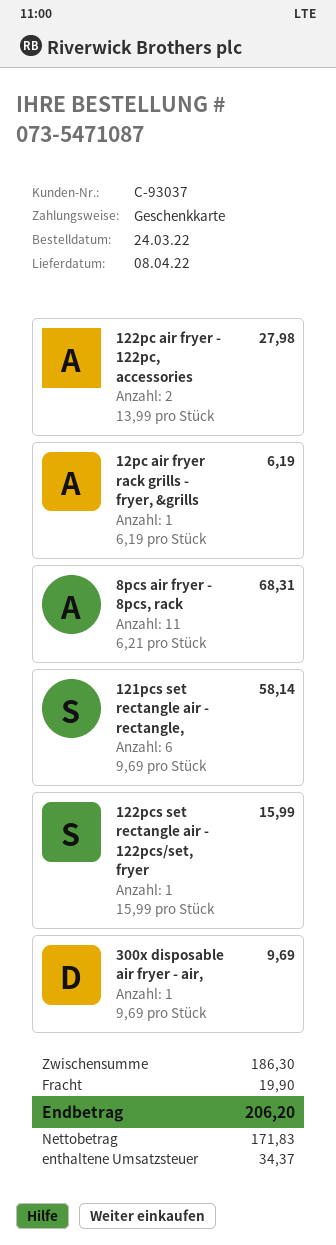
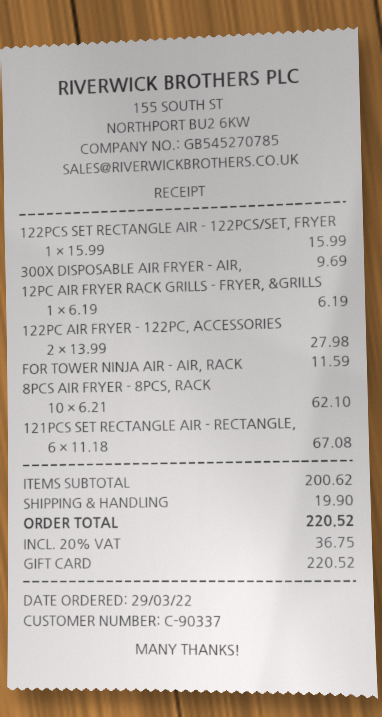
order date: 2022-03-24 -> 2022-03-29
customer number: C-93037 -> C-90337
8pcs air fryer - 8pcs, rack: 11 x 6.21 = 68.31 -> 10 x 6.21 = 62.10
121pcs set rectangle air - rectangle,: 6 x 9.69 = 58.14 -> 6 x 11.18 = 67.08
FOR TOWER NINJA AIR - AIR, RACK: none -> 1 x 11.59 = 11.59
subtotal: 186.30 -> 200.62
tax: 34.37 -> 36.75
total: 206.20 -> 220.52

